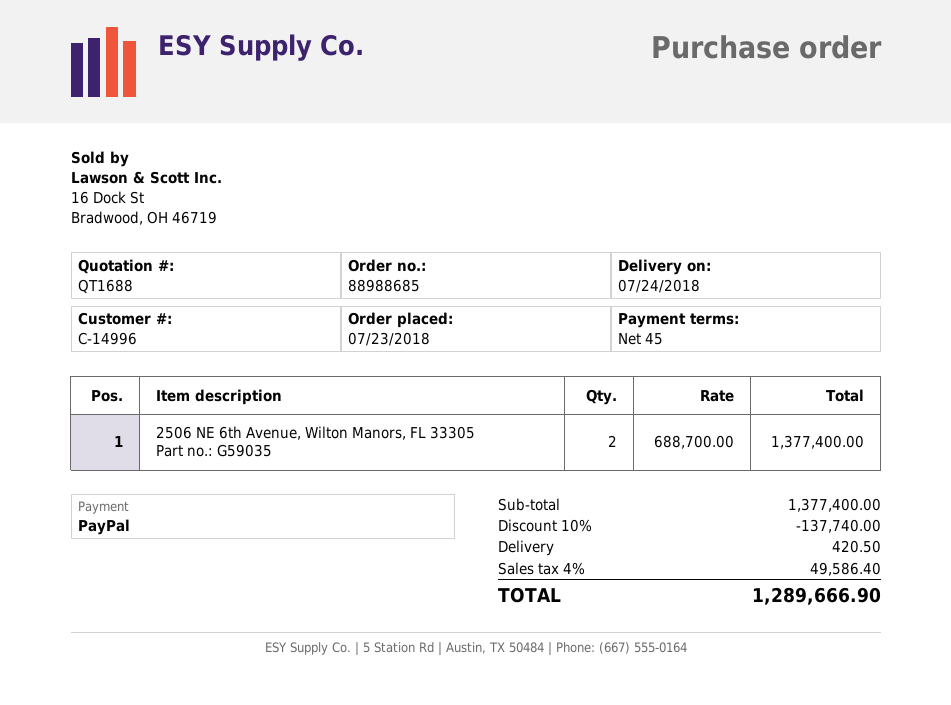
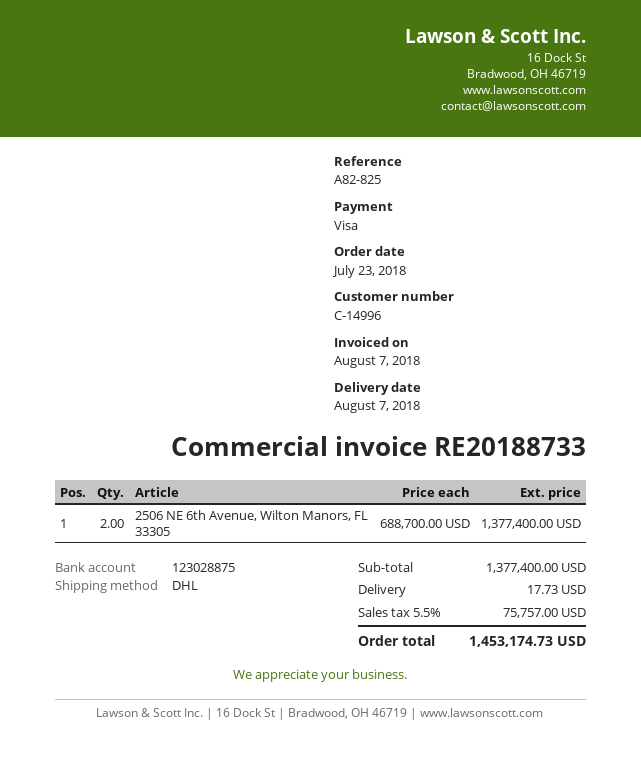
delivery date: 2018-07-24 -> 2018-08-07
payment method: PayPal -> Visa
discount: 10% = 137740.00 -> none
shipping: 420.50 -> 17.73
tax: 4% = 49586.40 -> 5.5% = 75757.00
total: 1289666.90 -> 1453174.73

